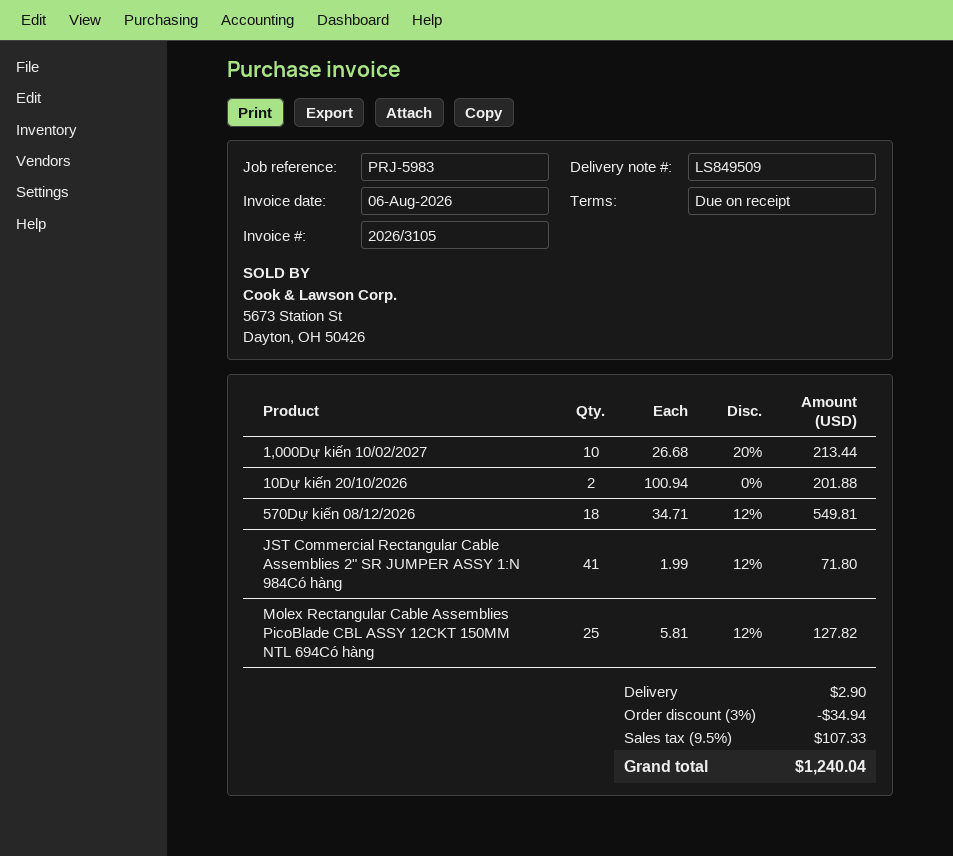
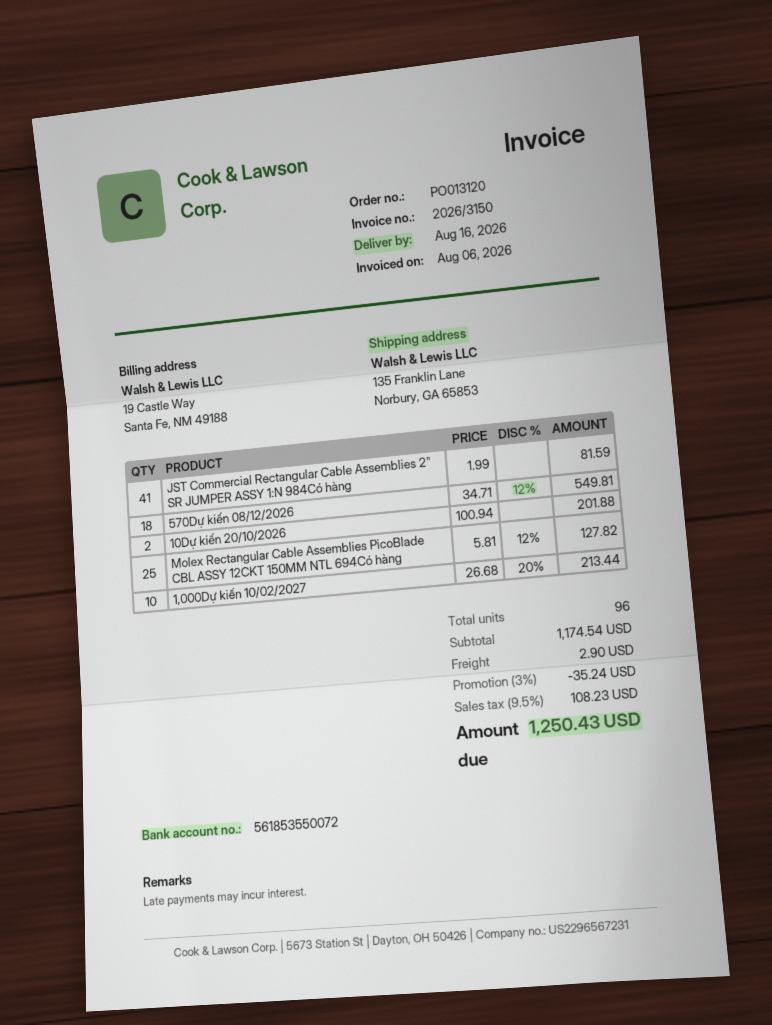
invoice number: 2026/3105 -> 2026/3150
JST Commercial Rectangular Cable Assemblies 2" SR JUMPER ASSY 1:N 984Có hàng: 41 x 1.99 - 12% = 71.80 -> 41 x 1.99 = 81.59
discount: 3% = 34.94 -> 3% = 35.24
tax: 9.5% = 107.33 -> 9.5% = 108.23
total: 1240.04 -> 1250.43

